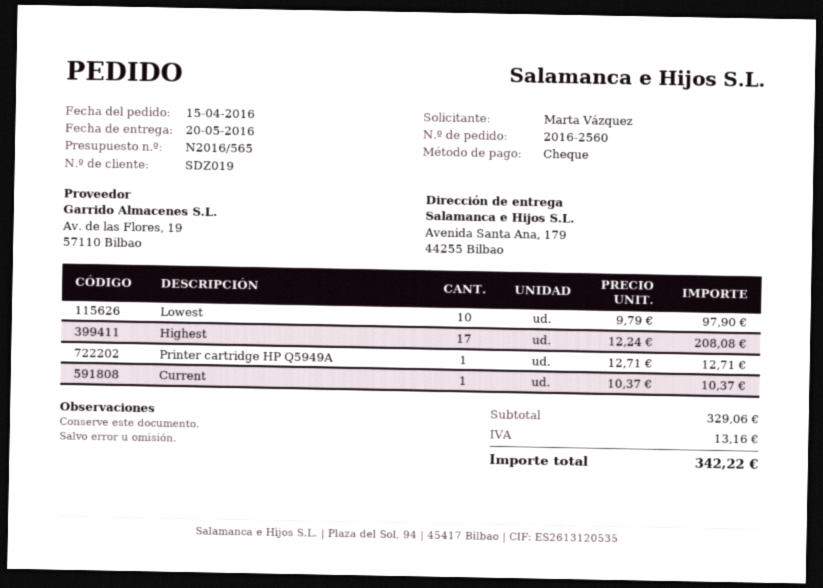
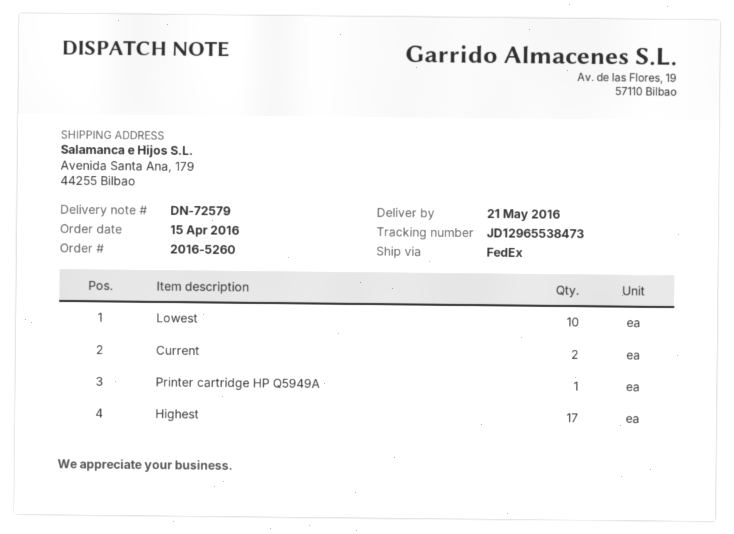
order number: 2016-2560 -> 2016-5260
delivery date: 2016-05-20 -> 2016-05-21
Current: 1 -> 2

